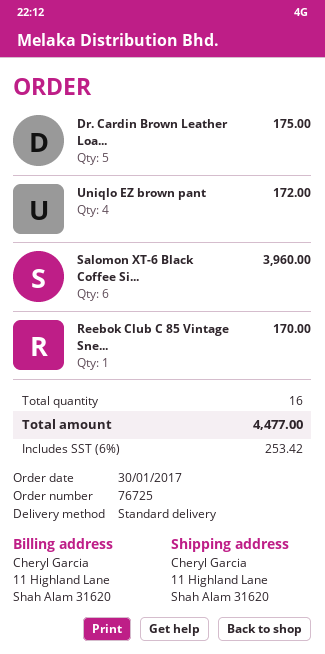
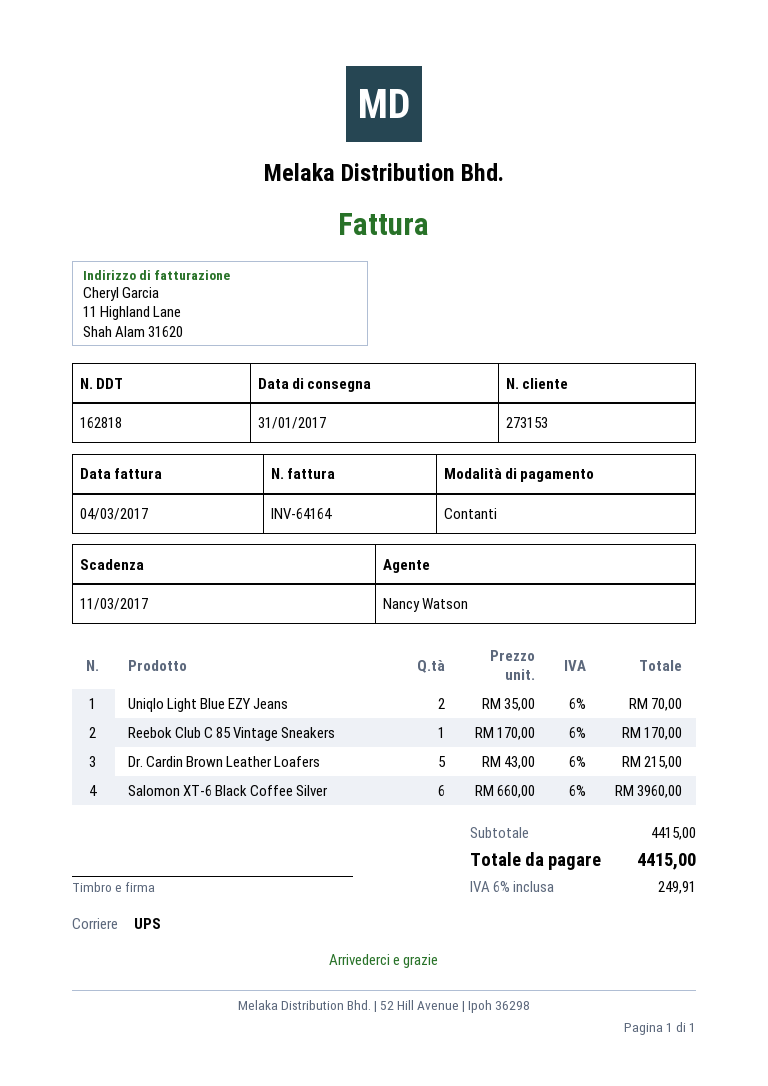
shipping method: standard -> UPS
Dr. Cardin Brown Leather Loa...: 5 for 175.00 -> 5 for 215.00
Uniqlo EZ brown pant: 4 for 172.00 -> none
Uniqlo Light Blue EZY Jeans: none -> 2 for 70.00
tax: 6% = 253.42 -> 6% = 249.91
total: 4477.00 -> 4415.00

